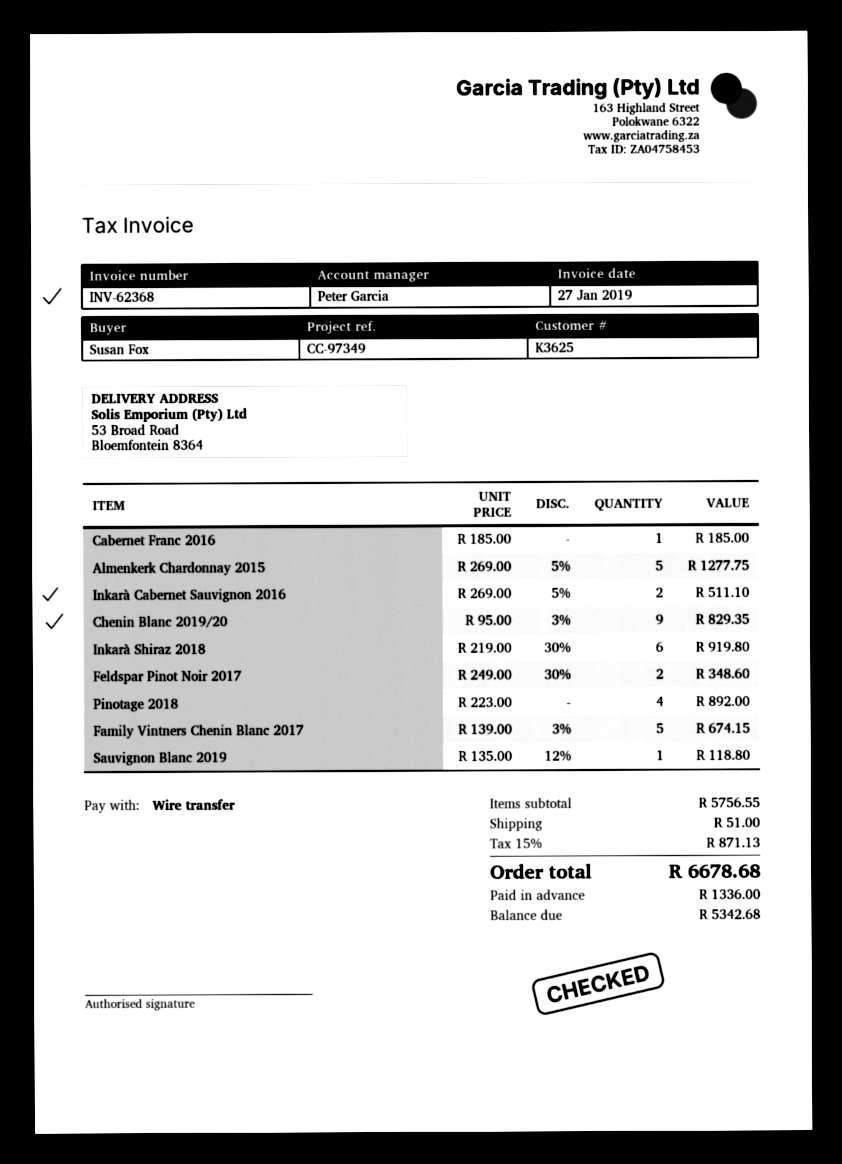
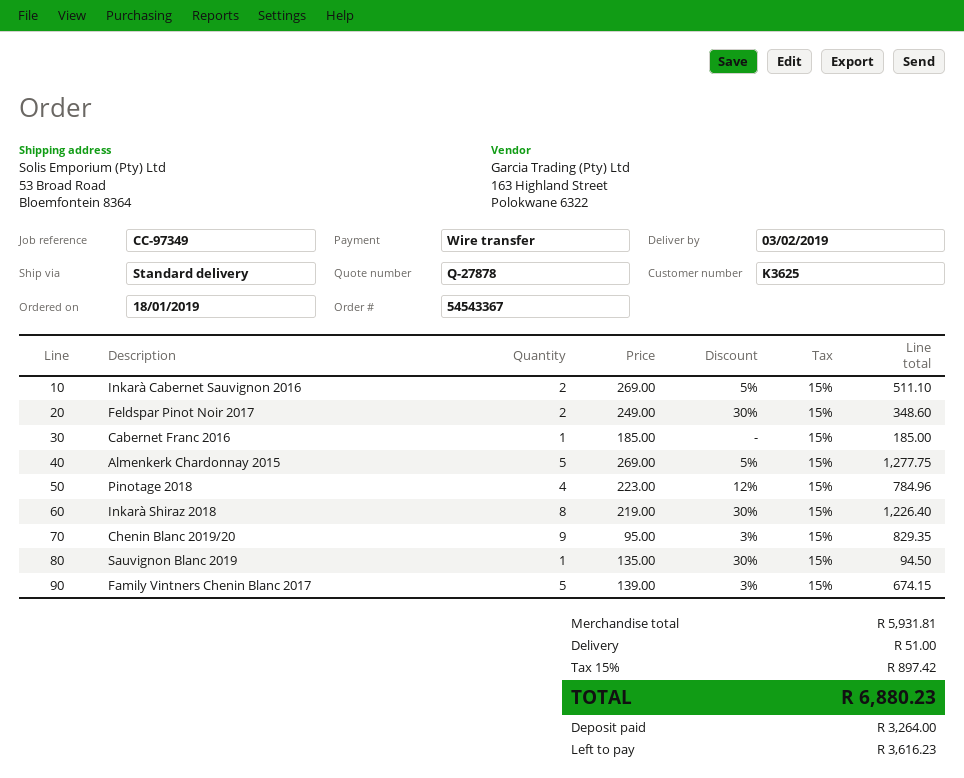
Inkarà Shiraz 2018: 6 x 219.00 - 30% = 919.80 -> 8 x 219.00 - 30% = 1226.40
Pinotage 2018: 4 x 223.00 = 892.00 -> 4 x 223.00 - 12% = 784.96
Sauvignon Blanc 2019: 1 x 135.00 - 12% = 118.80 -> 1 x 135.00 - 30% = 94.50
subtotal: 5756.55 -> 5931.81
tax: 15% = 871.13 -> 15% = 897.42
total: 6678.68 -> 6880.23
deposit: 1336.00 -> 3264.00
balance: 5342.68 -> 3616.23

